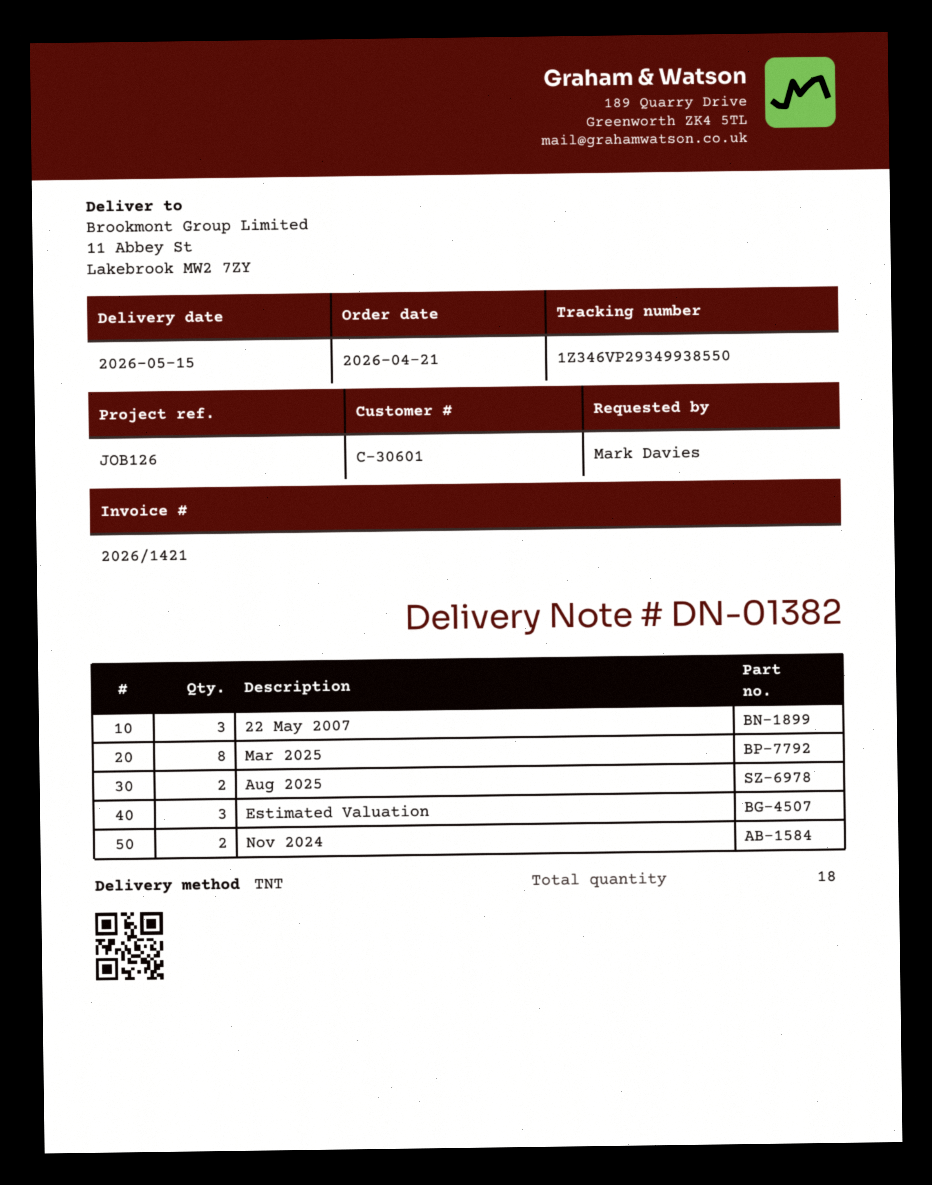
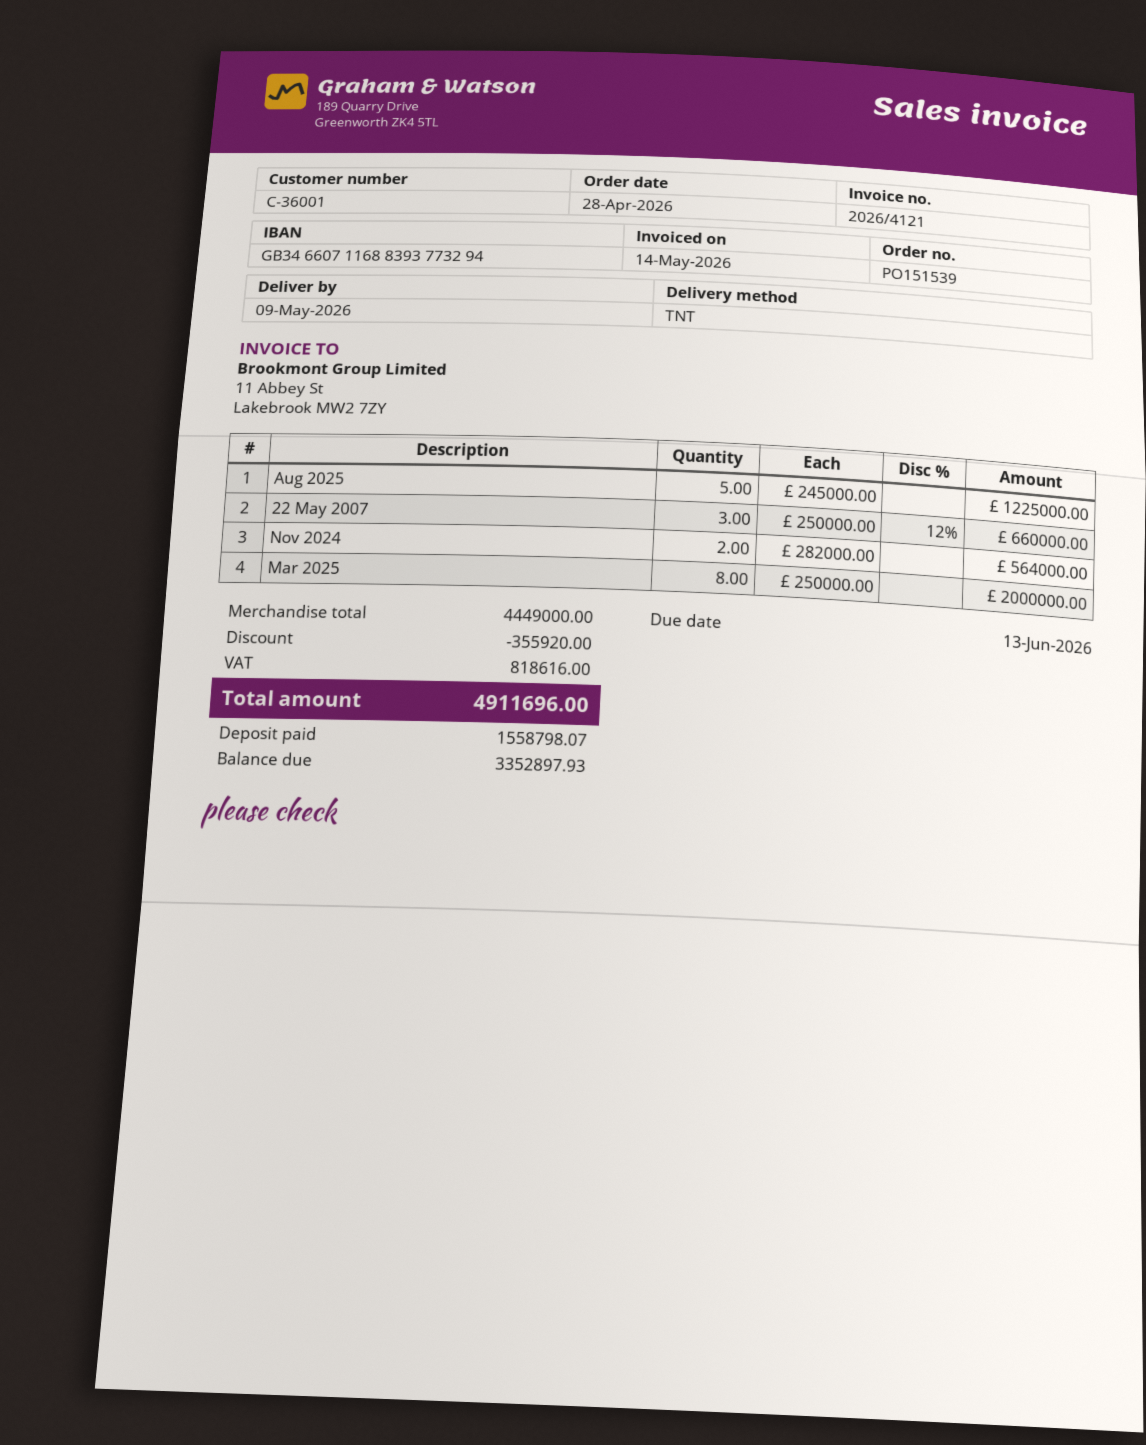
order date: 2026-04-21 -> 2026-04-28
delivery date: 2026-05-15 -> 2026-05-09
invoice number: 2026/1421 -> 2026/4121
customer number: C-30601 -> C-36001
Aug 2025: 2 -> 5
Estimated Valuation: 3 -> none

